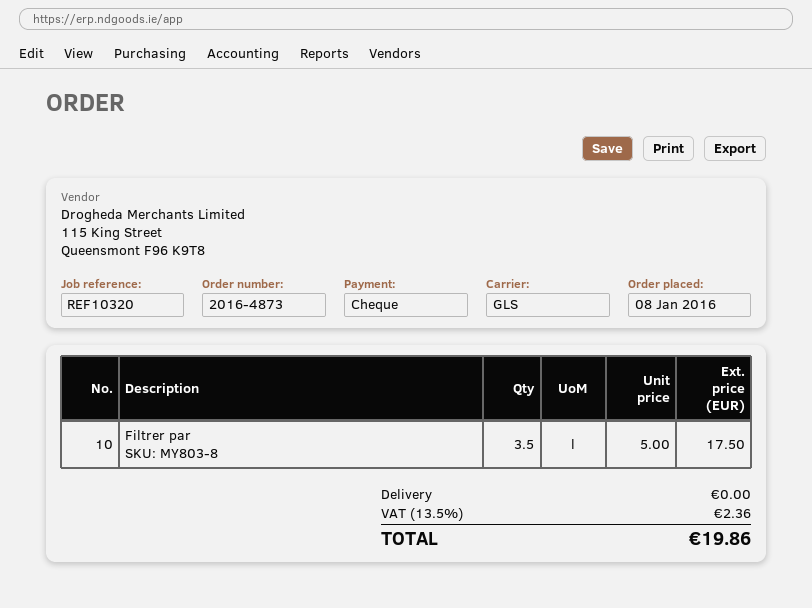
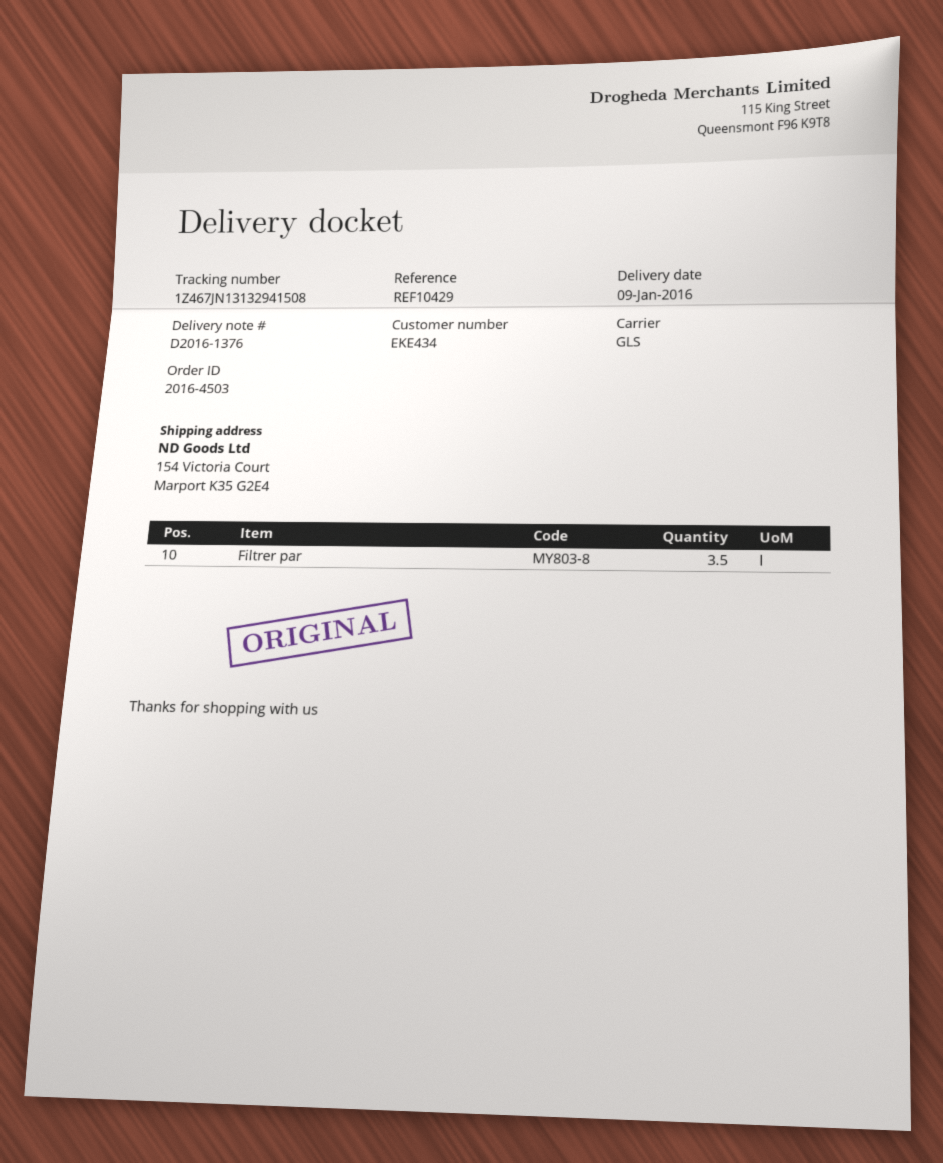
order number: 2016-4873 -> 2016-4503
reference: REF10320 -> REF10429

